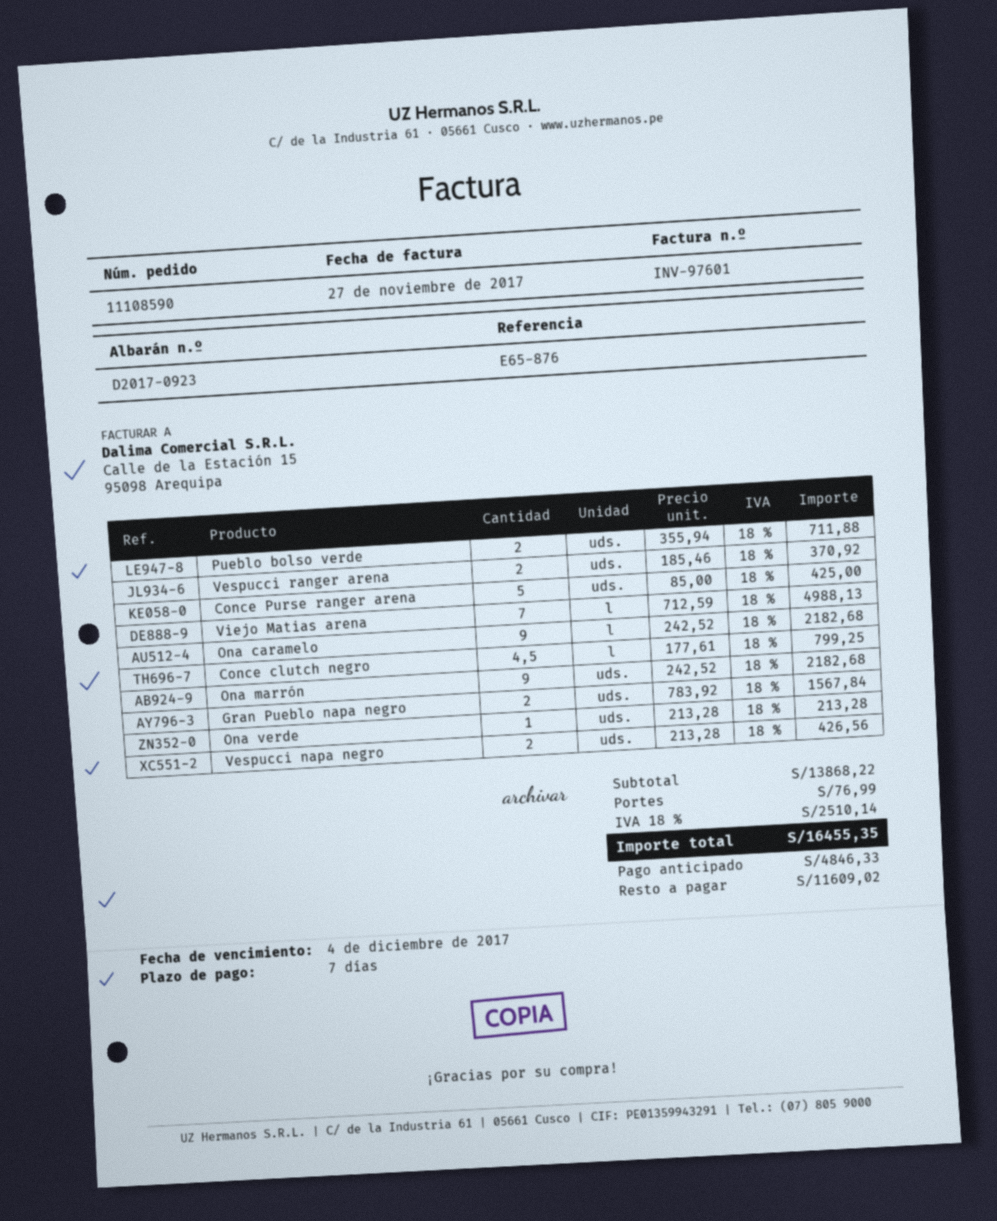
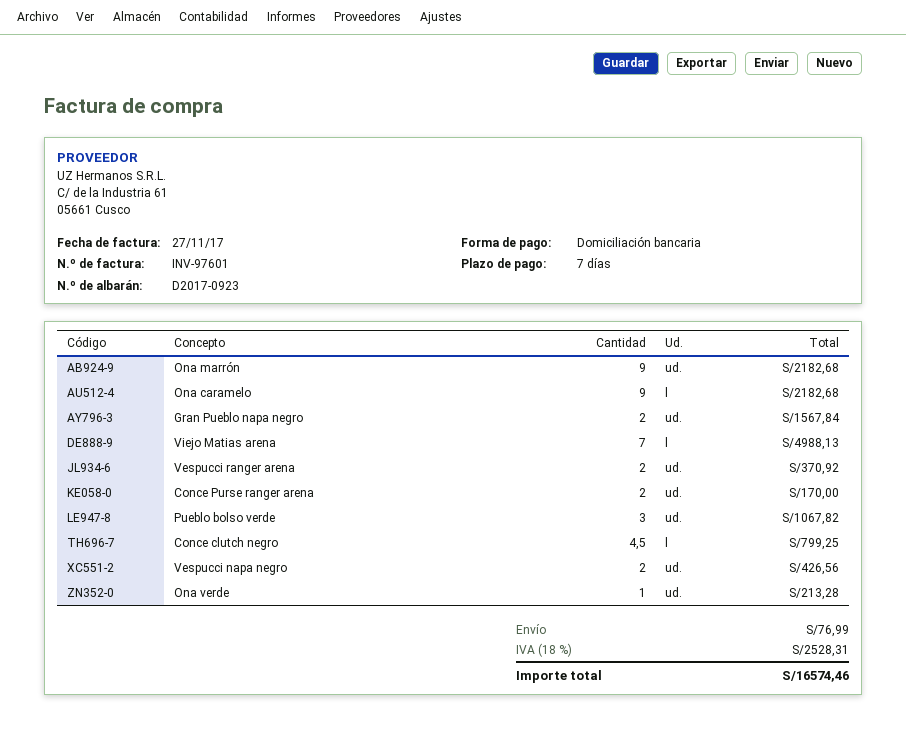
Pueblo bolso verde: 2 for 711.88 -> 3 for 1067.82
Conce Purse ranger arena: 5 for 425.00 -> 2 for 170.00
tax: 18% = 2510.14 -> 18% = 2528.31
total: 16455.35 -> 16574.46

